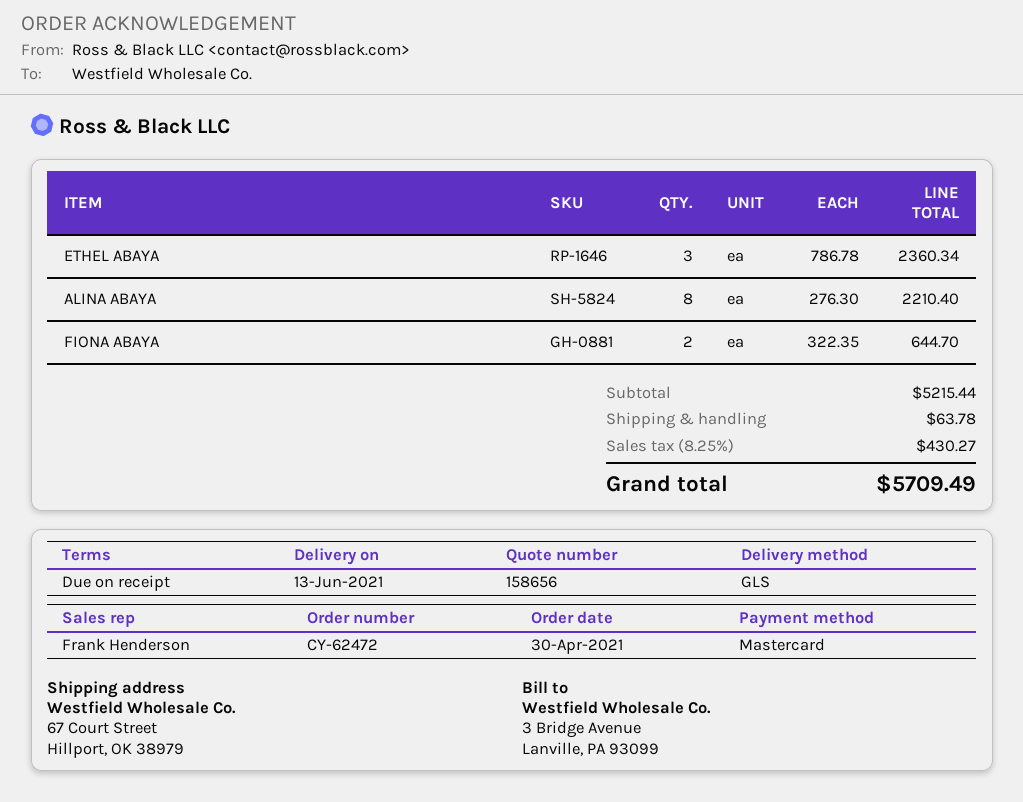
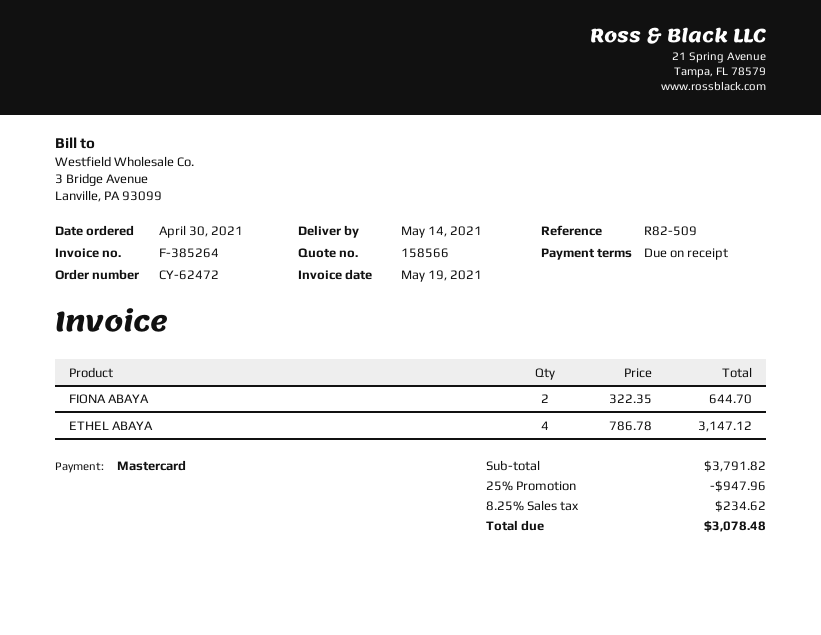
quote number: 158656 -> 158566
delivery date: 2021-06-13 -> 2021-05-14
ETHEL ABAYA: 3 x 786.78 = 2360.34 -> 4 x 786.78 = 3147.12
ALINA ABAYA: 8 x 276.30 = 2210.40 -> none
subtotal: 5215.44 -> 3791.82
discount: none -> 25% = 947.96
shipping: 63.78 -> none
tax: 8.25% = 430.27 -> 8.25% = 234.62
total: 5709.49 -> 3078.48

